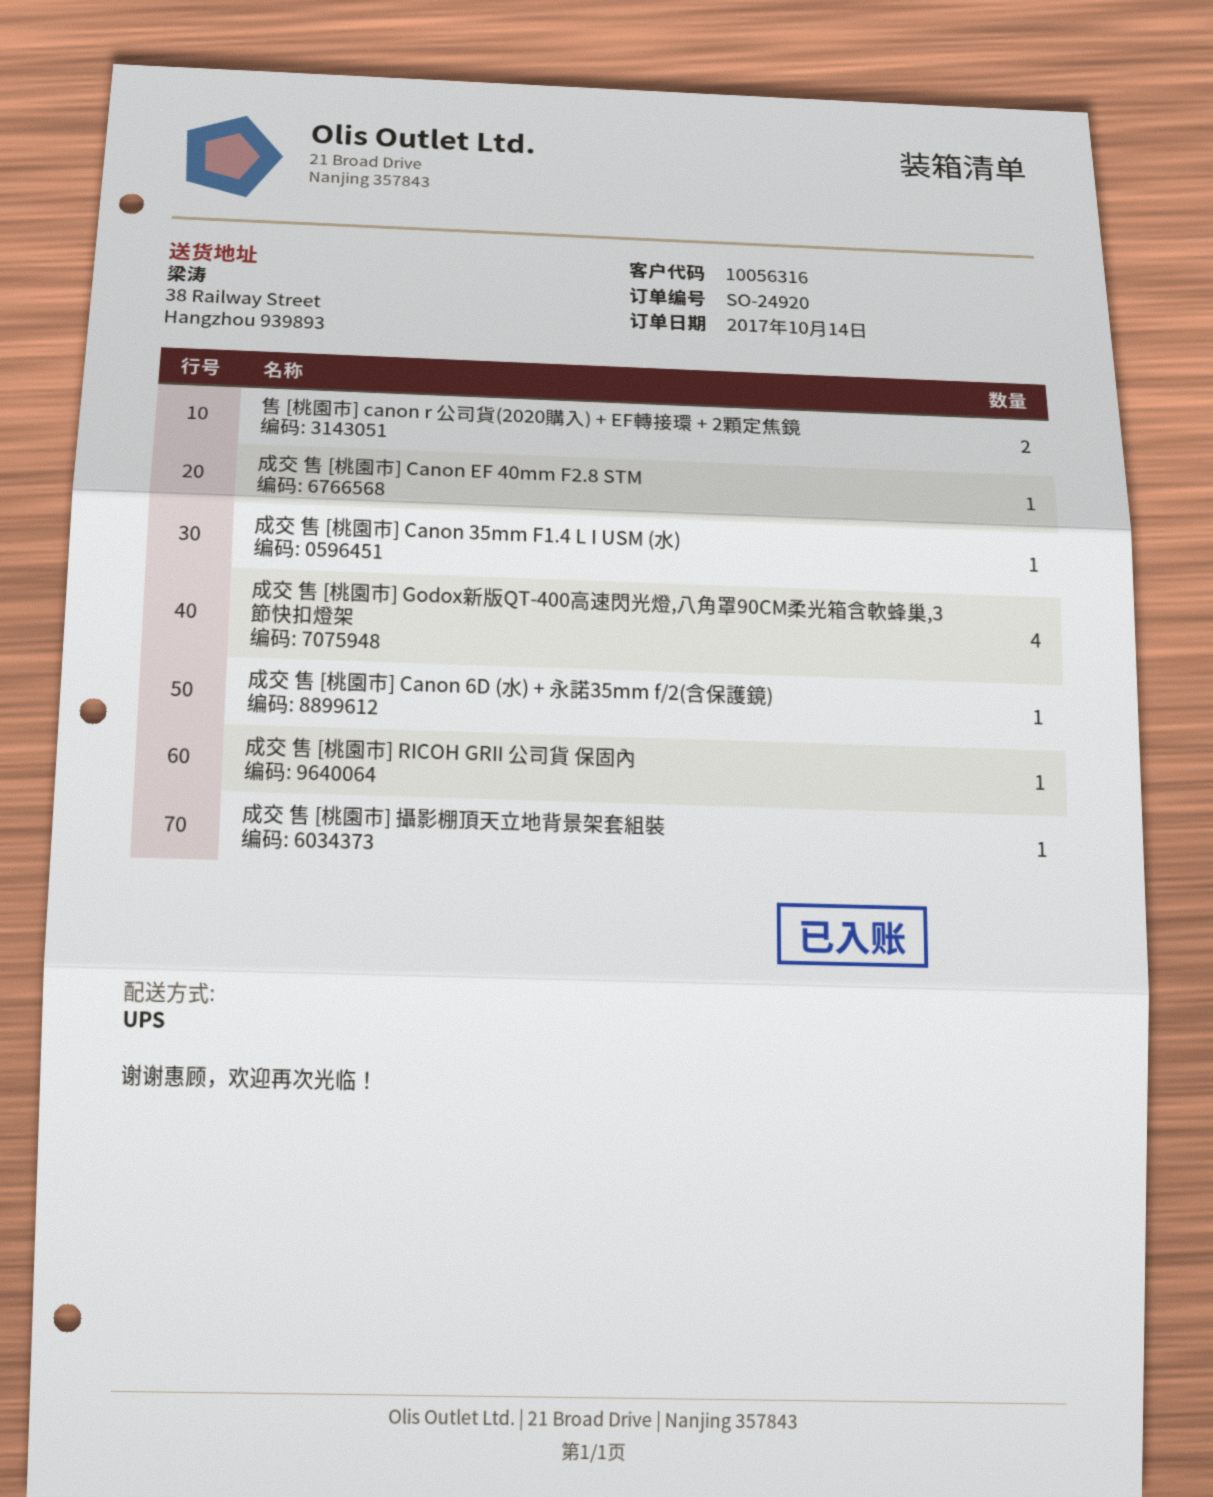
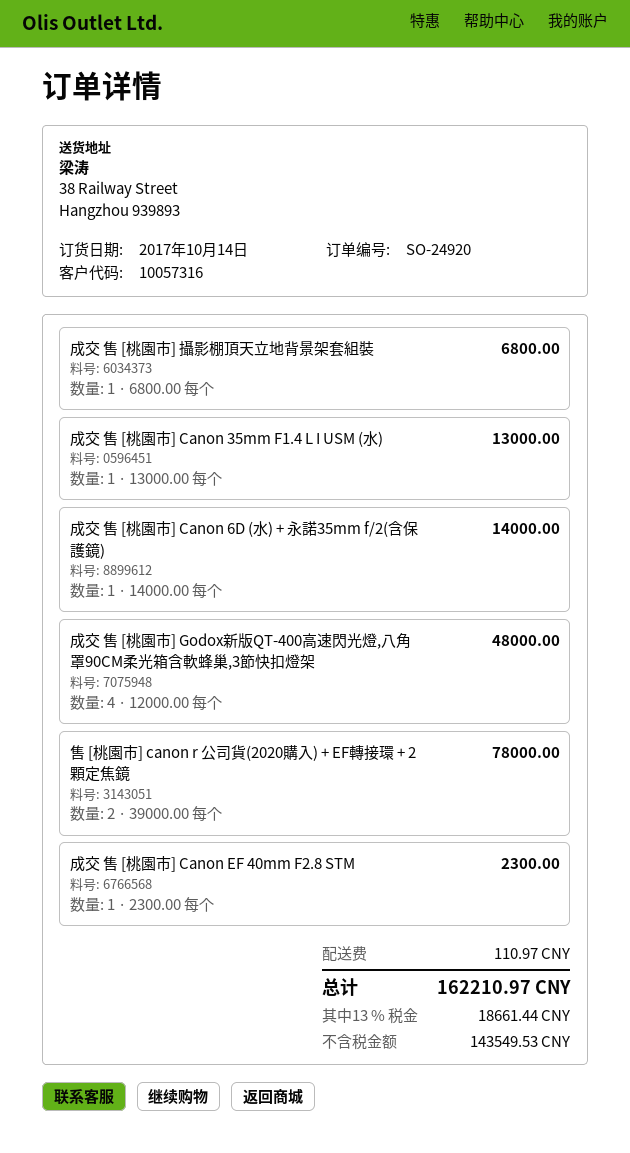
customer number: 10056316 -> 10057316
成交 售 [桃園市] RICOH GRII 公司貨 保固內: 1 -> none

